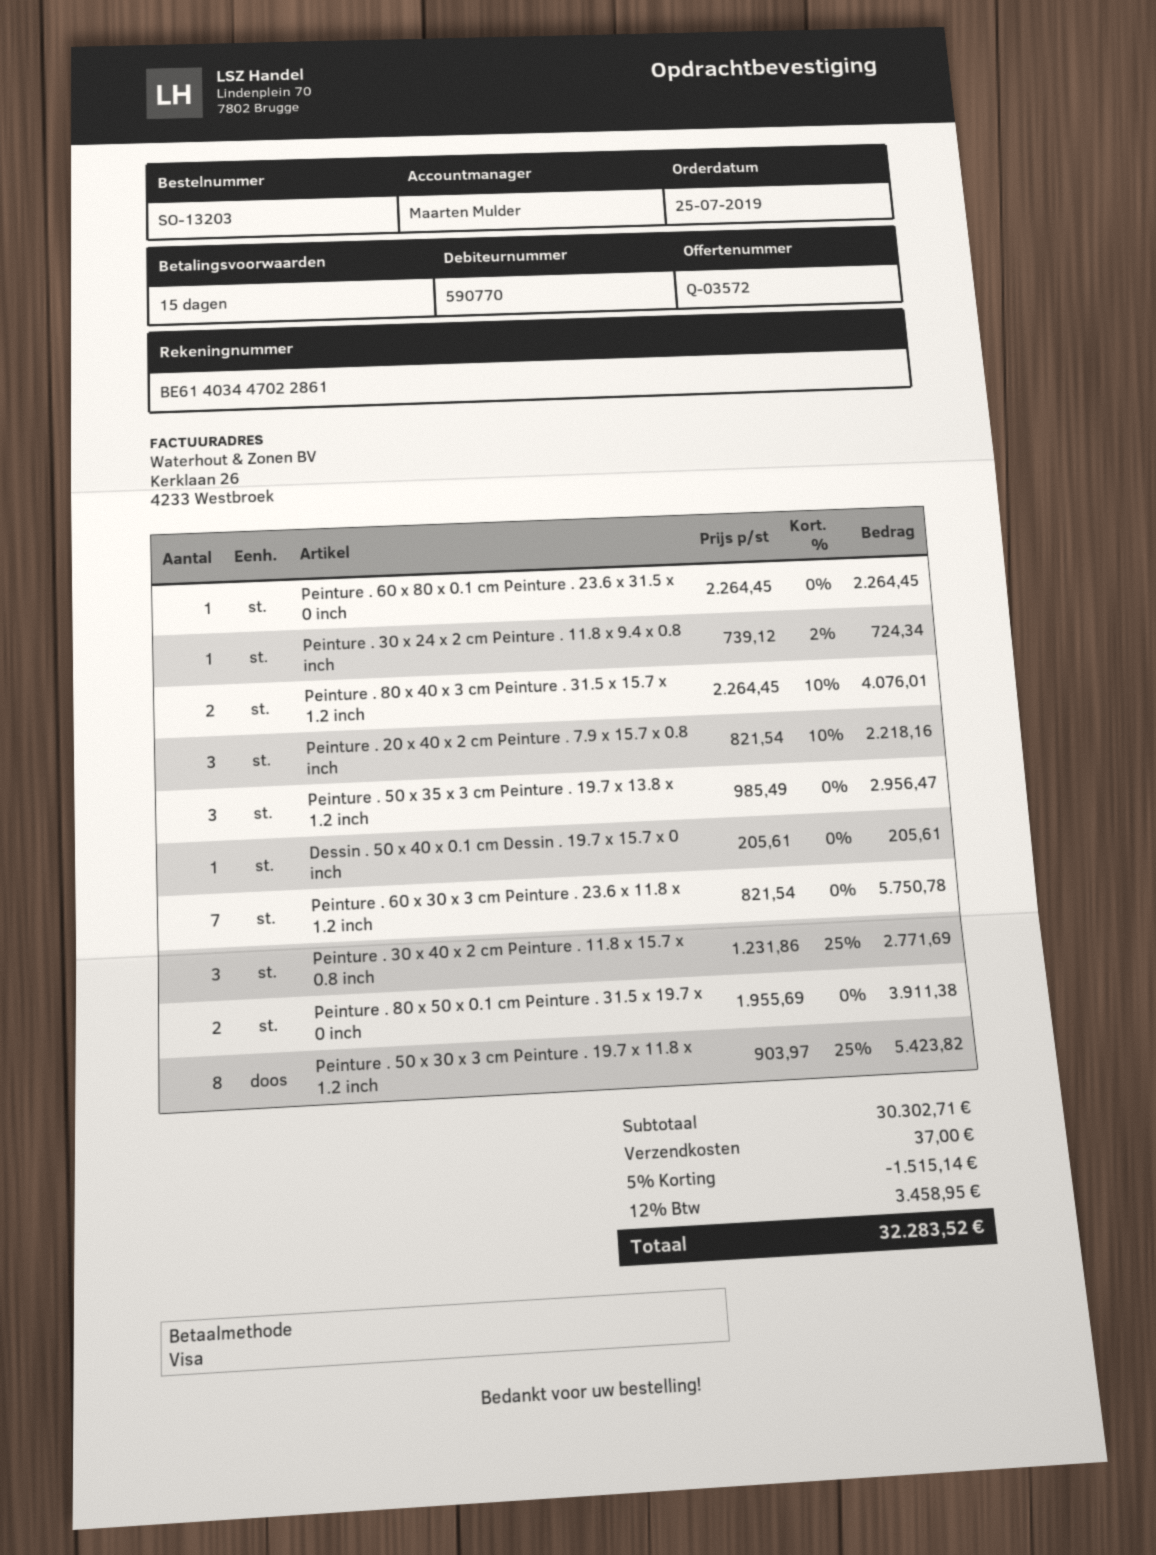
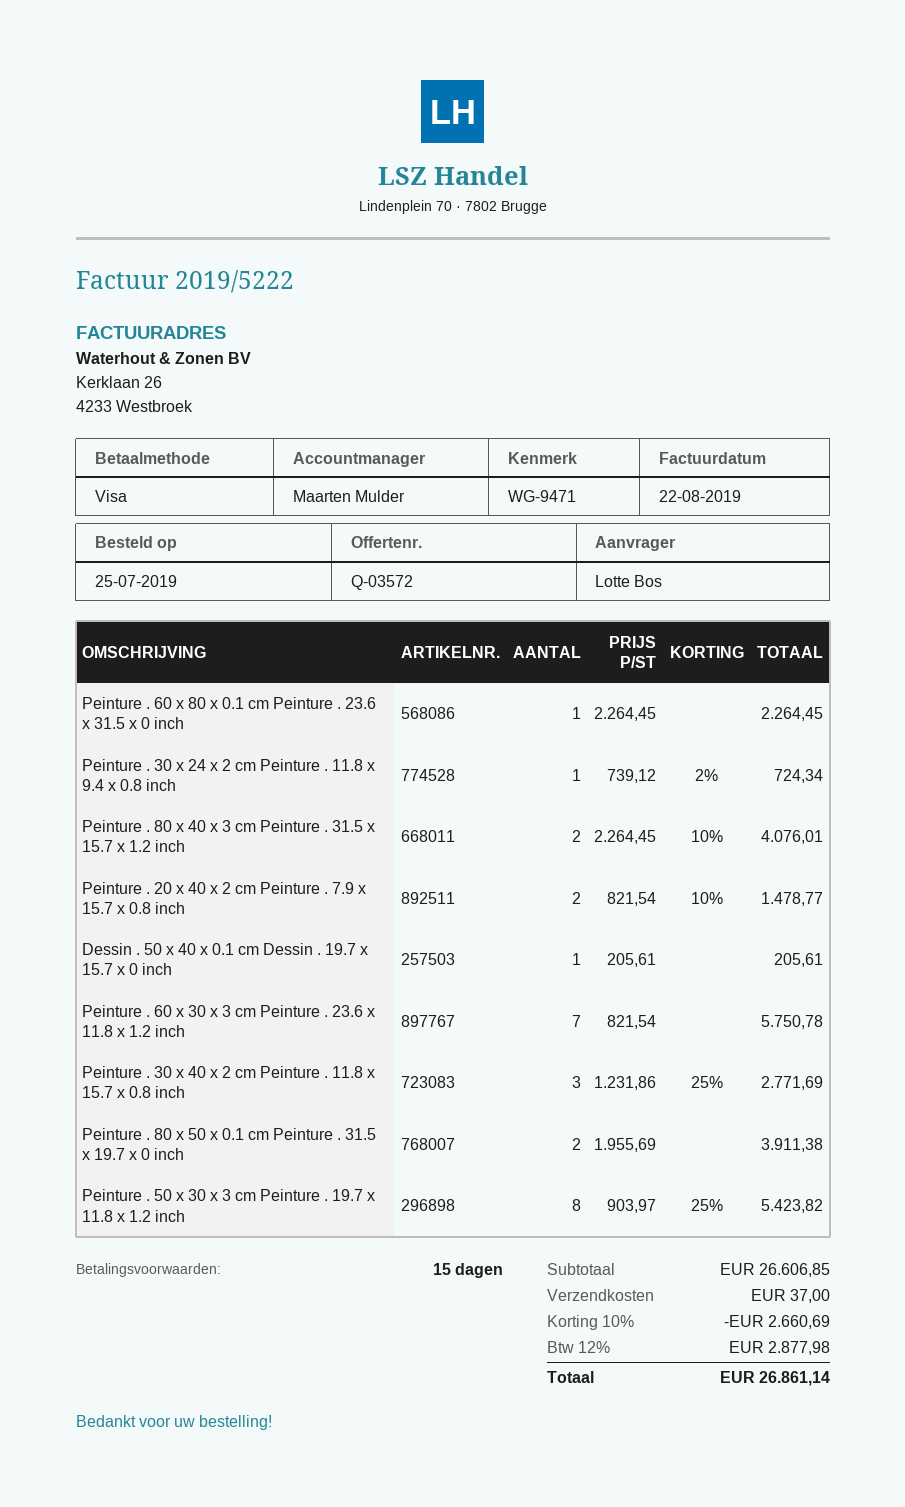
Peinture . 20 x 40 x 2 cm Peinture . 7.9 x 15.7 x 0.8 inch: 3 x 821.54 - 10% = 2218.16 -> 2 x 821.54 - 10% = 1478.77
Peinture . 50 x 35 x 3 cm Peinture . 19.7 x 13.8 x 1.2 inch: 3 x 985.49 = 2956.47 -> none
subtotal: 30302.71 -> 26606.85
discount: 5% = 1515.14 -> 10% = 2660.69
tax: 12% = 3458.95 -> 12% = 2877.98
total: 32283.52 -> 26861.14

